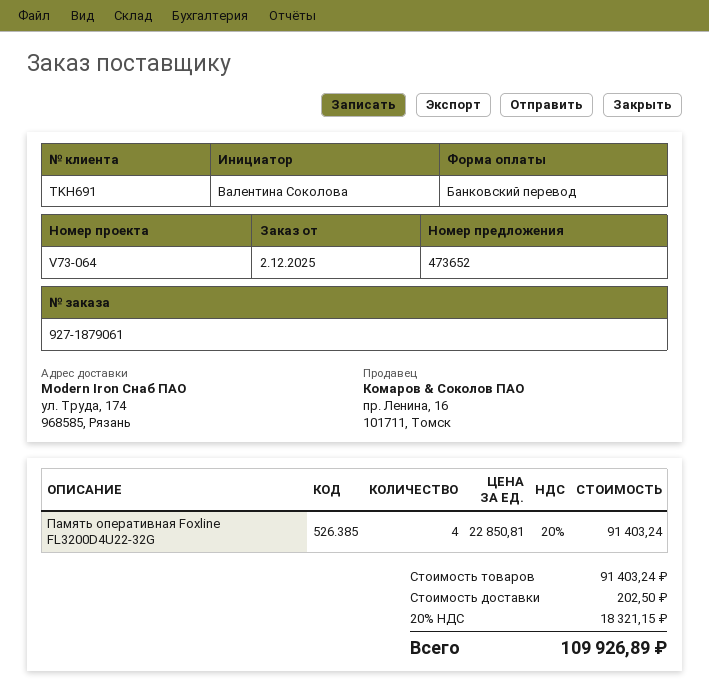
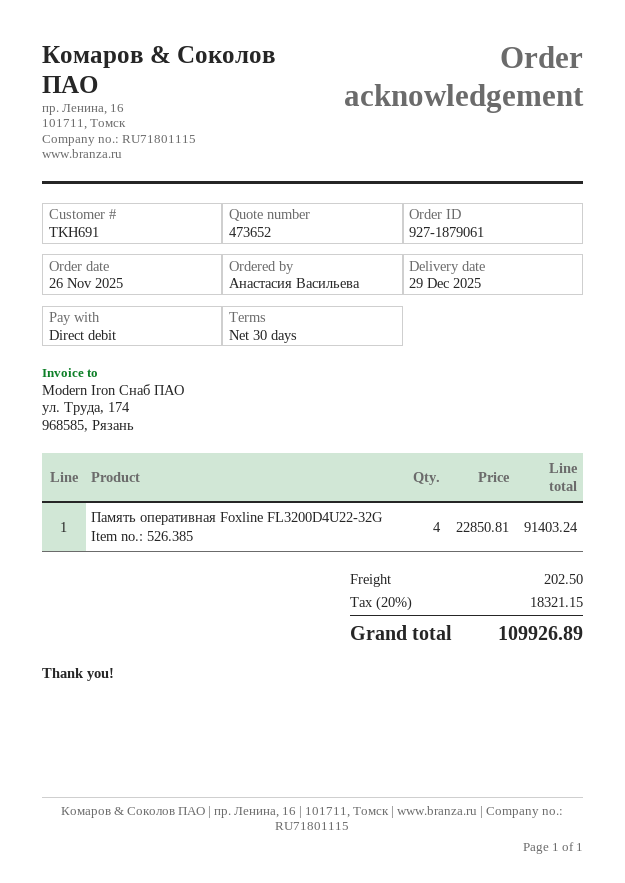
order date: 2025-12-02 -> 2025-11-26
ordered by: Валентина Соколова -> Анастасия Васильева
payment method: bank transfer -> direct debit

